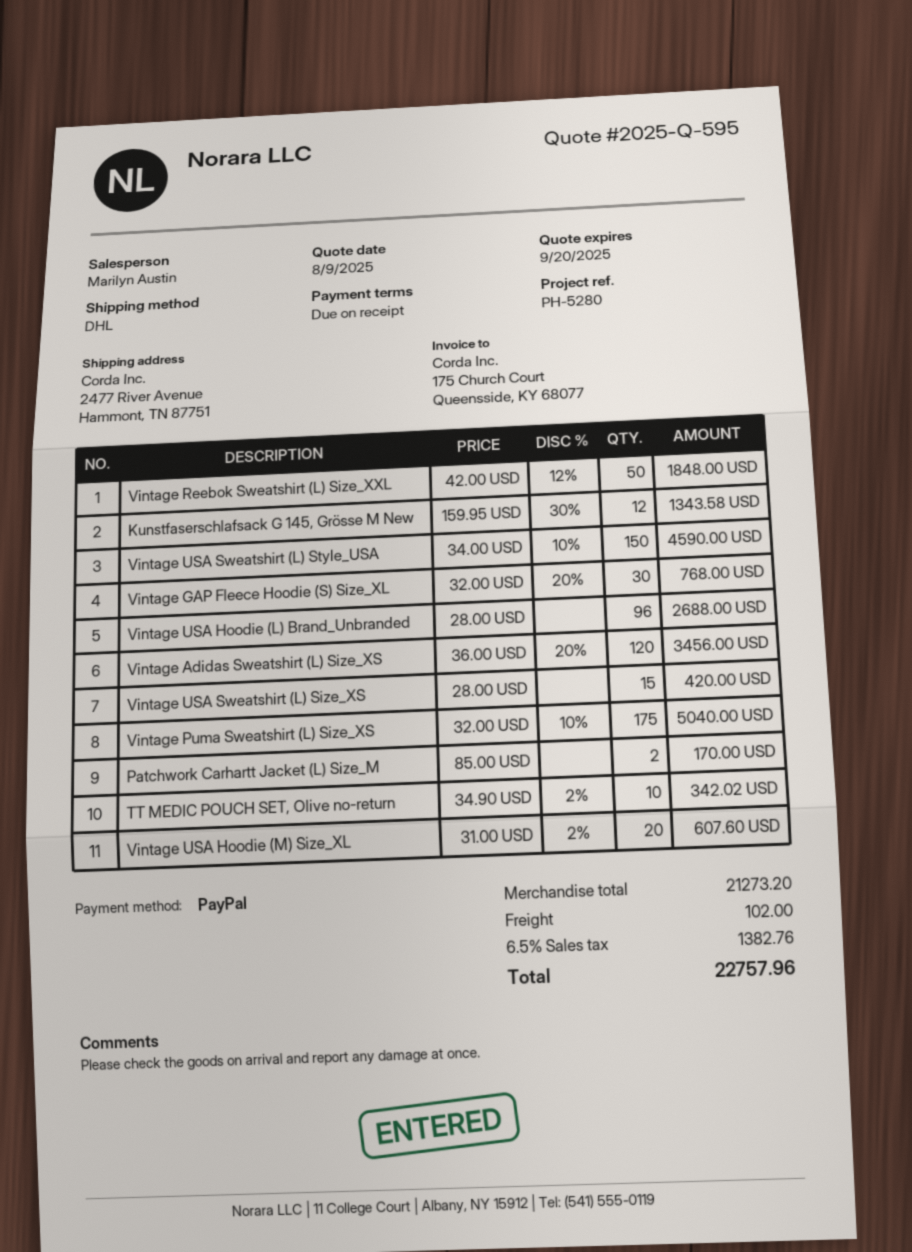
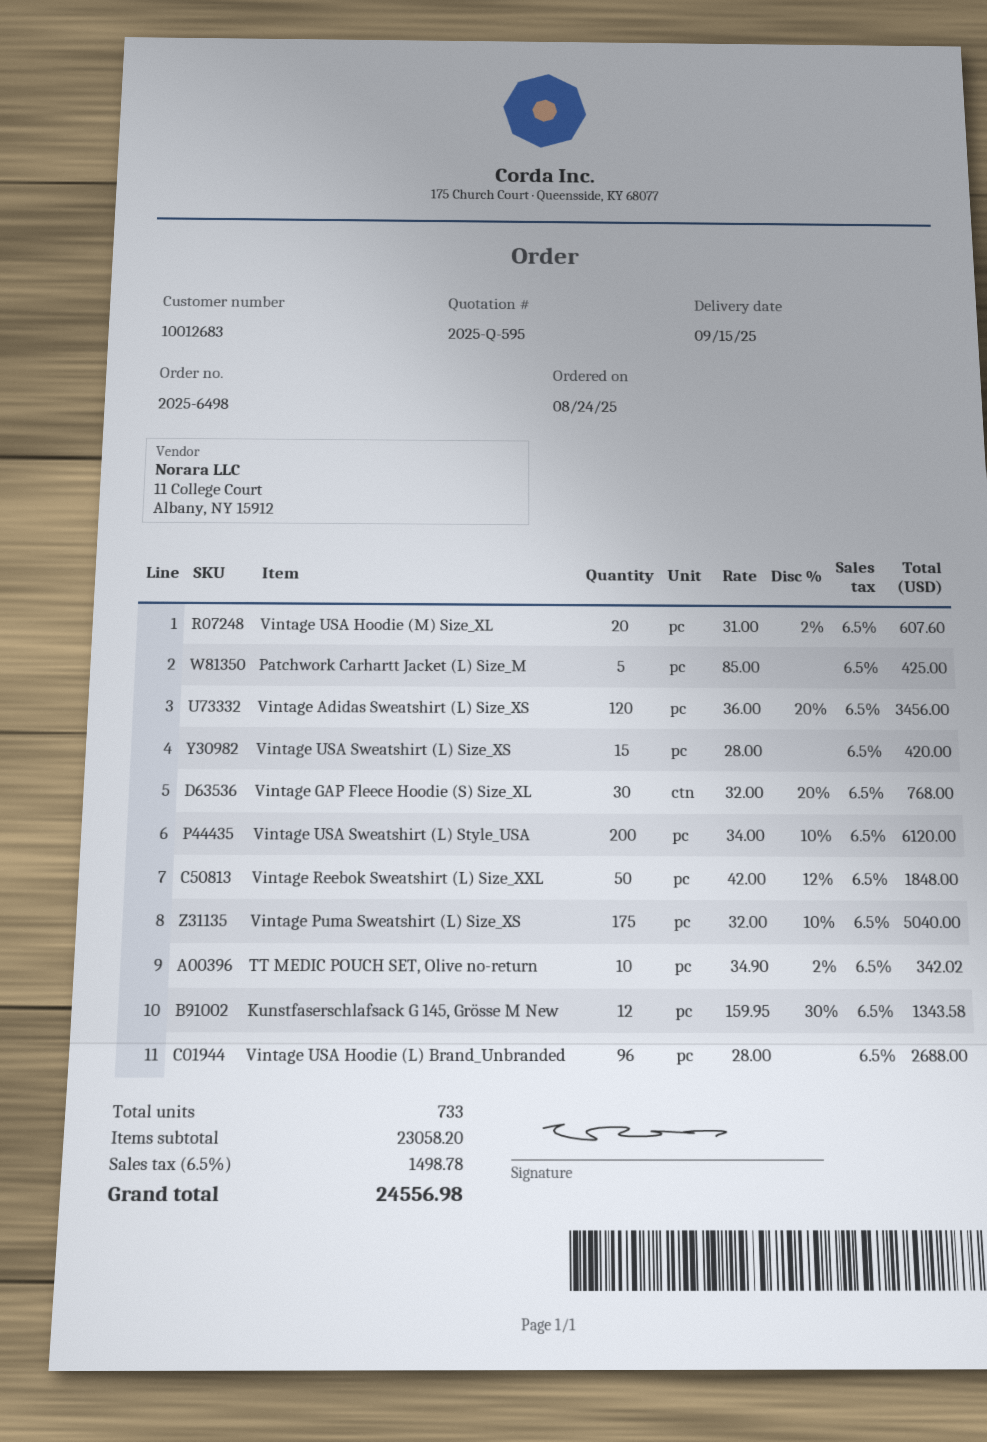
Vintage USA Sweatshirt (L) Style_USA: 150 x 34.00 - 10% = 4590.00 -> 200 x 34.00 - 10% = 6120.00
Patchwork Carhartt Jacket (L) Size_M: 2 x 85.00 = 170.00 -> 5 x 85.00 = 425.00
subtotal: 21273.20 -> 23058.20
shipping: 102.00 -> none
tax: 6.5% = 1382.76 -> 6.5% = 1498.78
total: 22757.96 -> 24556.98

